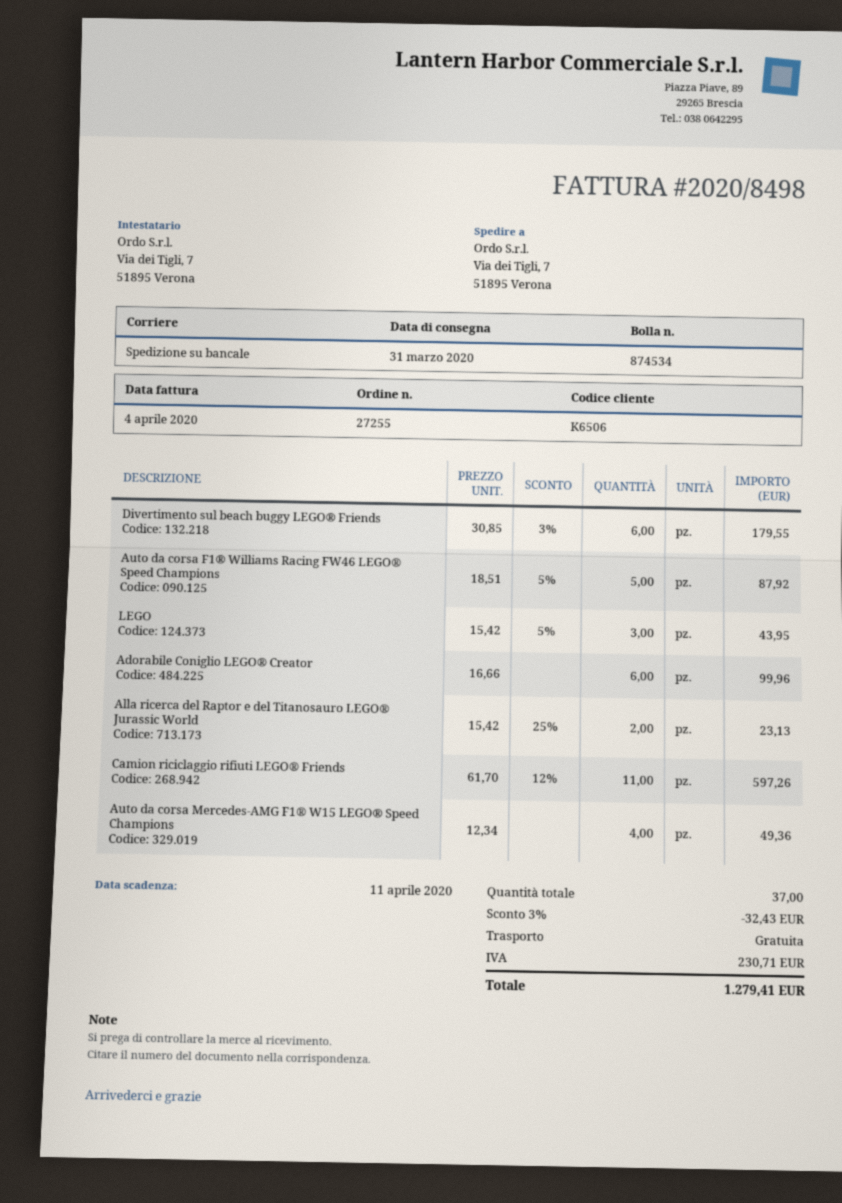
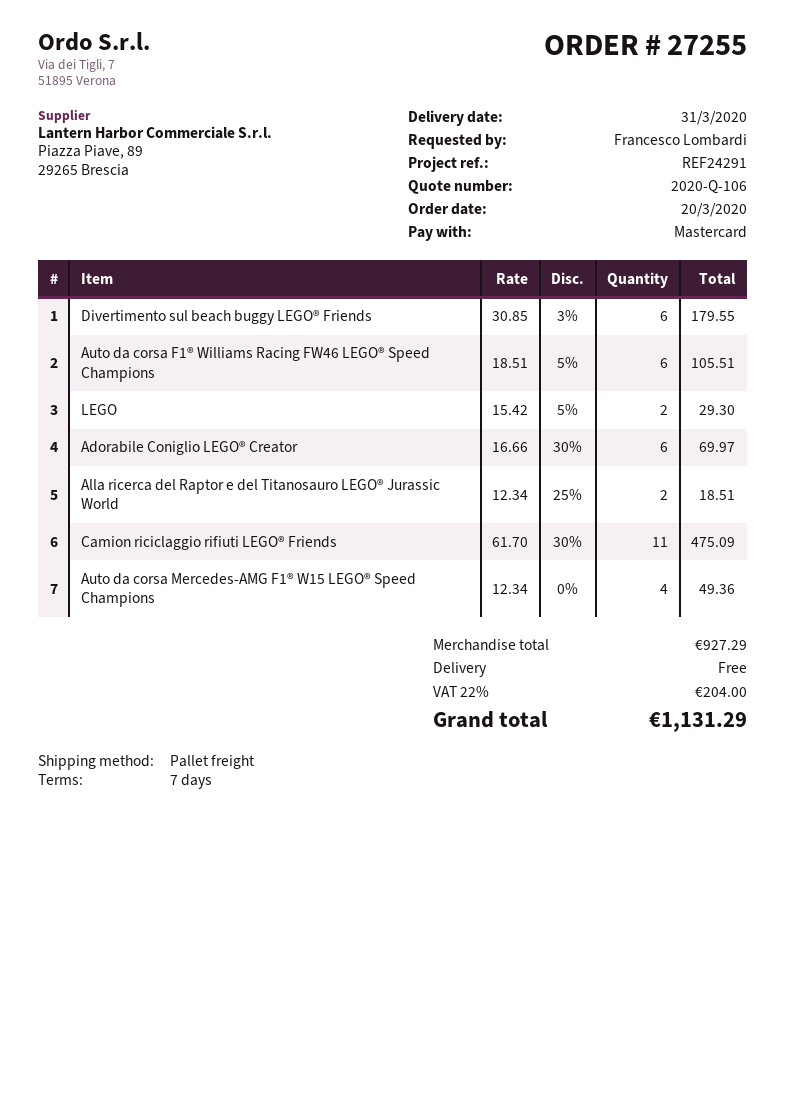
Auto da corsa F1® Williams Racing FW46 LEGO® Speed Champions: 5 x 18.51 - 5% = 87.92 -> 6 x 18.51 - 5% = 105.51
LEGO: 3 x 15.42 - 5% = 43.95 -> 2 x 15.42 - 5% = 29.30
Adorabile Coniglio LEGO® Creator: 6 x 16.66 = 99.96 -> 6 x 16.66 - 30% = 69.97
Alla ricerca del Raptor e del Titanosauro LEGO® Jurassic World: 2 x 15.42 - 25% = 23.13 -> 2 x 12.34 - 25% = 18.51
Camion riciclaggio rifiuti LEGO® Friends: 11 x 61.70 - 12% = 597.26 -> 11 x 61.70 - 30% = 475.09
discount: 3% = 32.43 -> none
tax: 230.71 -> 204.00
total: 1279.41 -> 1131.29

